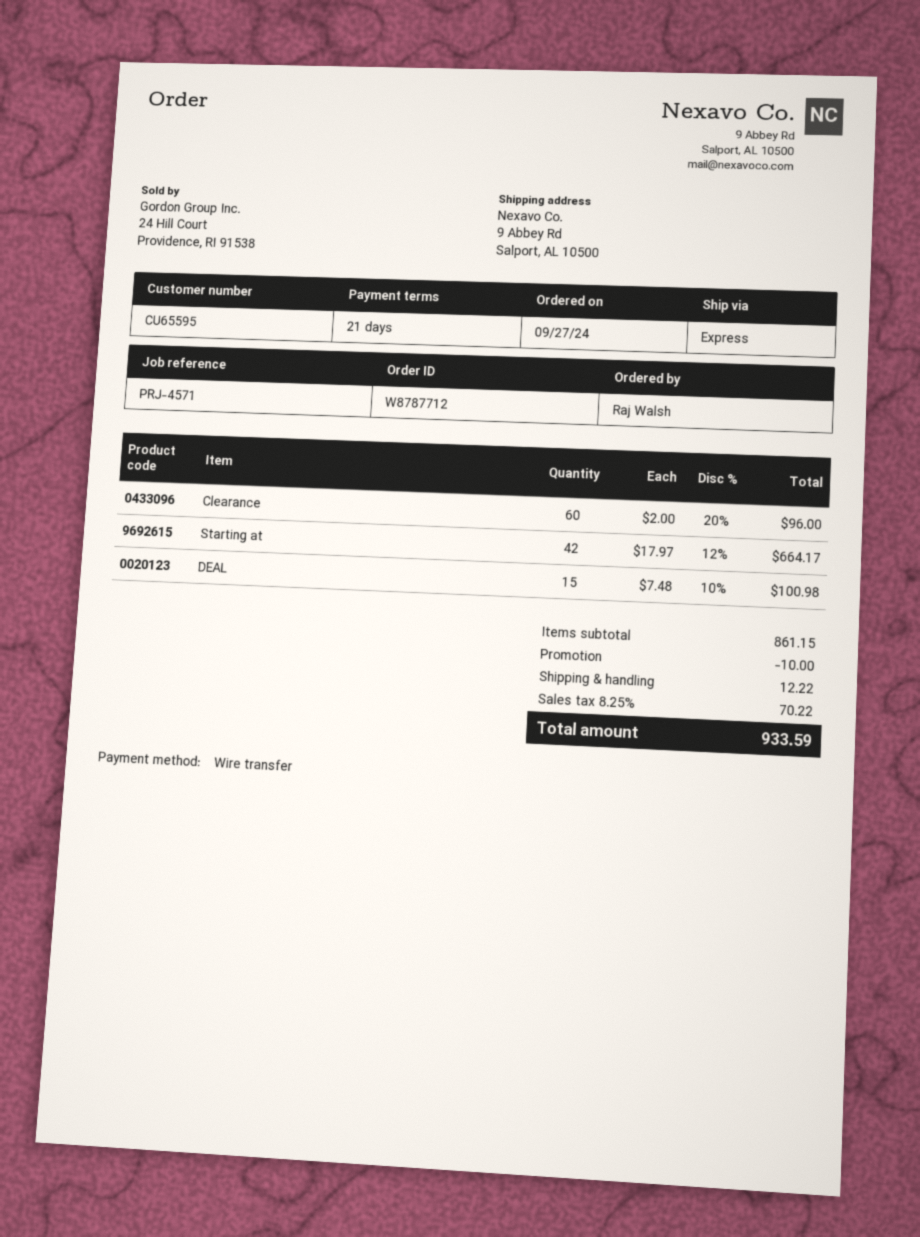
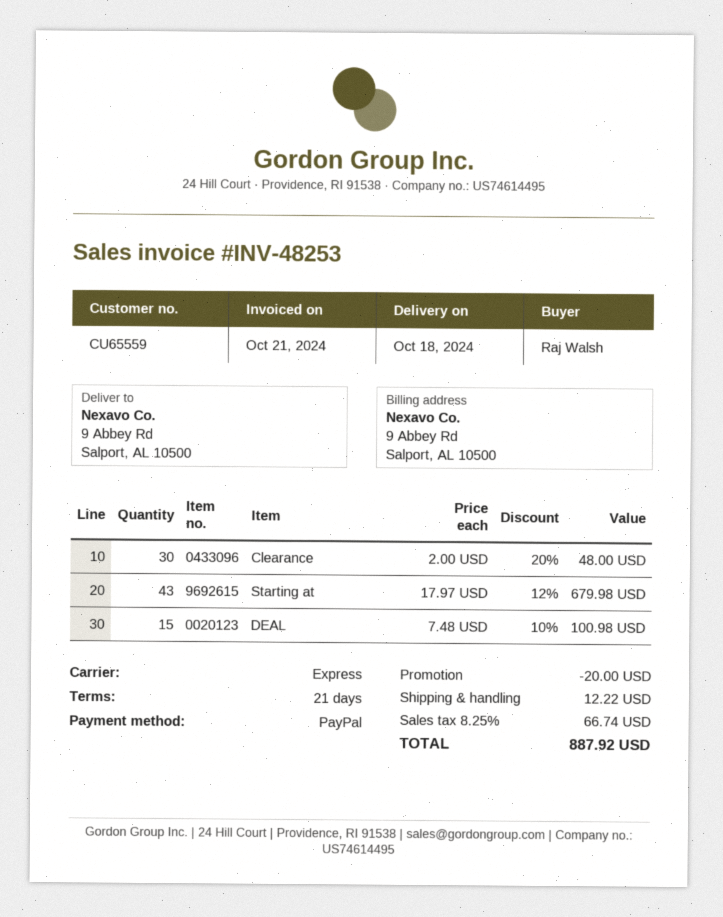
customer number: CU65595 -> CU65559
payment method: bank transfer -> PayPal
Clearance: 60 x 2.00 - 20% = 96.00 -> 30 x 2.00 - 20% = 48.00
Starting at: 42 x 17.97 - 12% = 664.17 -> 43 x 17.97 - 12% = 679.98
discount: 10.00 -> 20.00
tax: 8.25% = 70.22 -> 8.25% = 66.74
total: 933.59 -> 887.92

